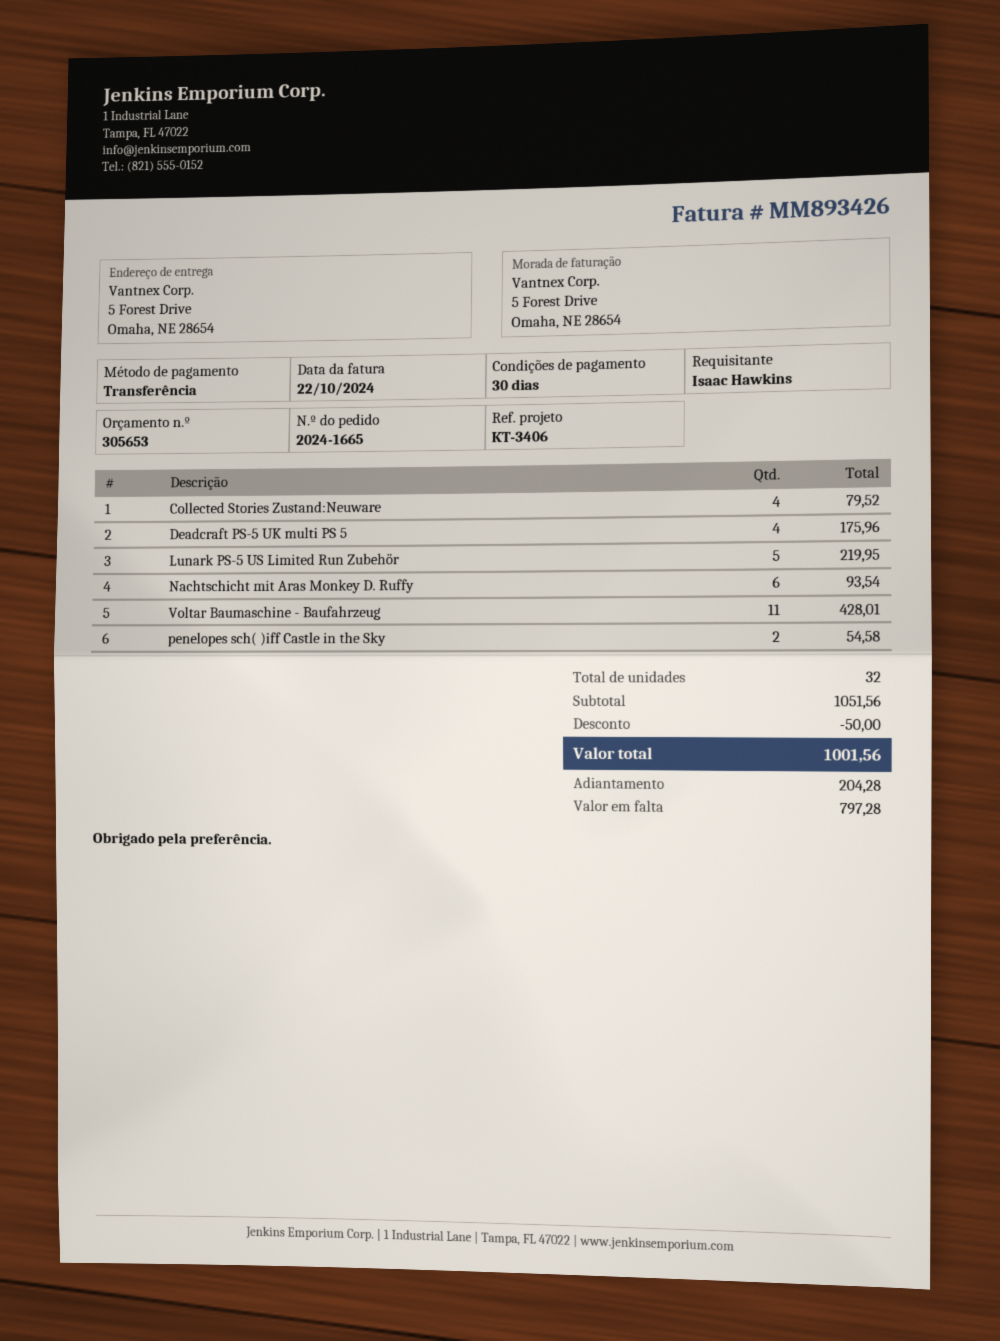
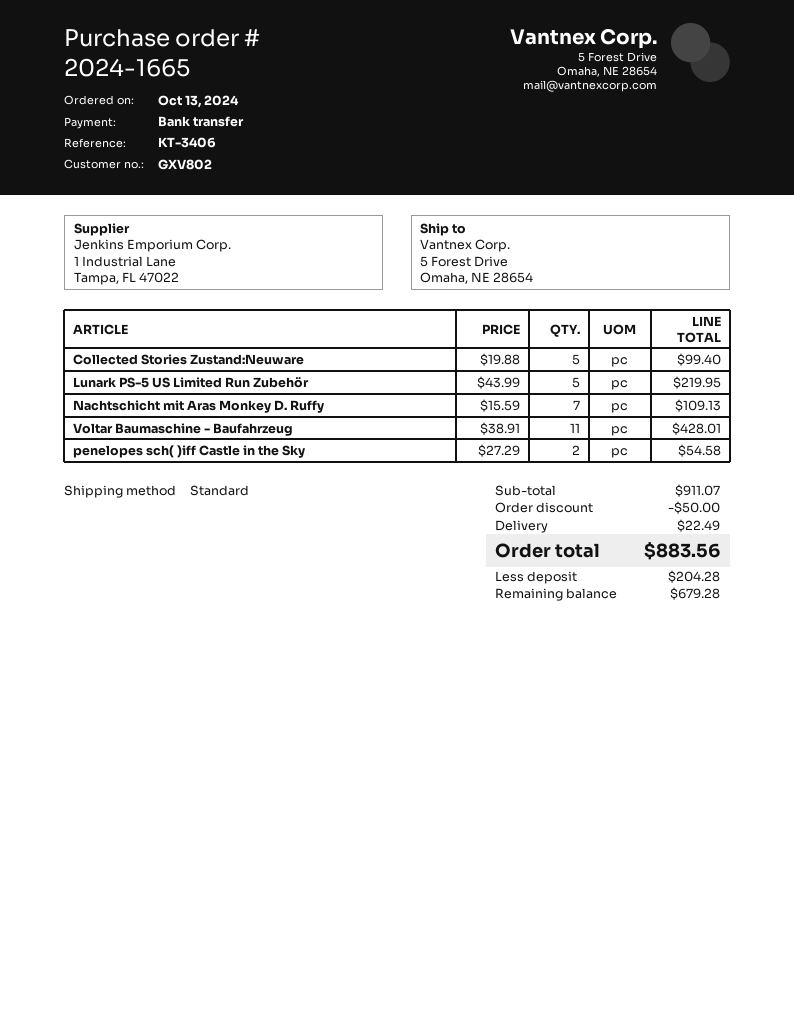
Collected Stories Zustand:Neuware: 4 for 79.52 -> 5 for 99.40
Deadcraft PS-5 UK multi PS 5: 4 for 175.96 -> none
Nachtschicht mit Aras Monkey D. Ruffy: 6 for 93.54 -> 7 for 109.13
subtotal: 1051.56 -> 911.07
shipping: none -> 22.49
total: 1001.56 -> 883.56
balance: 797.28 -> 679.28

